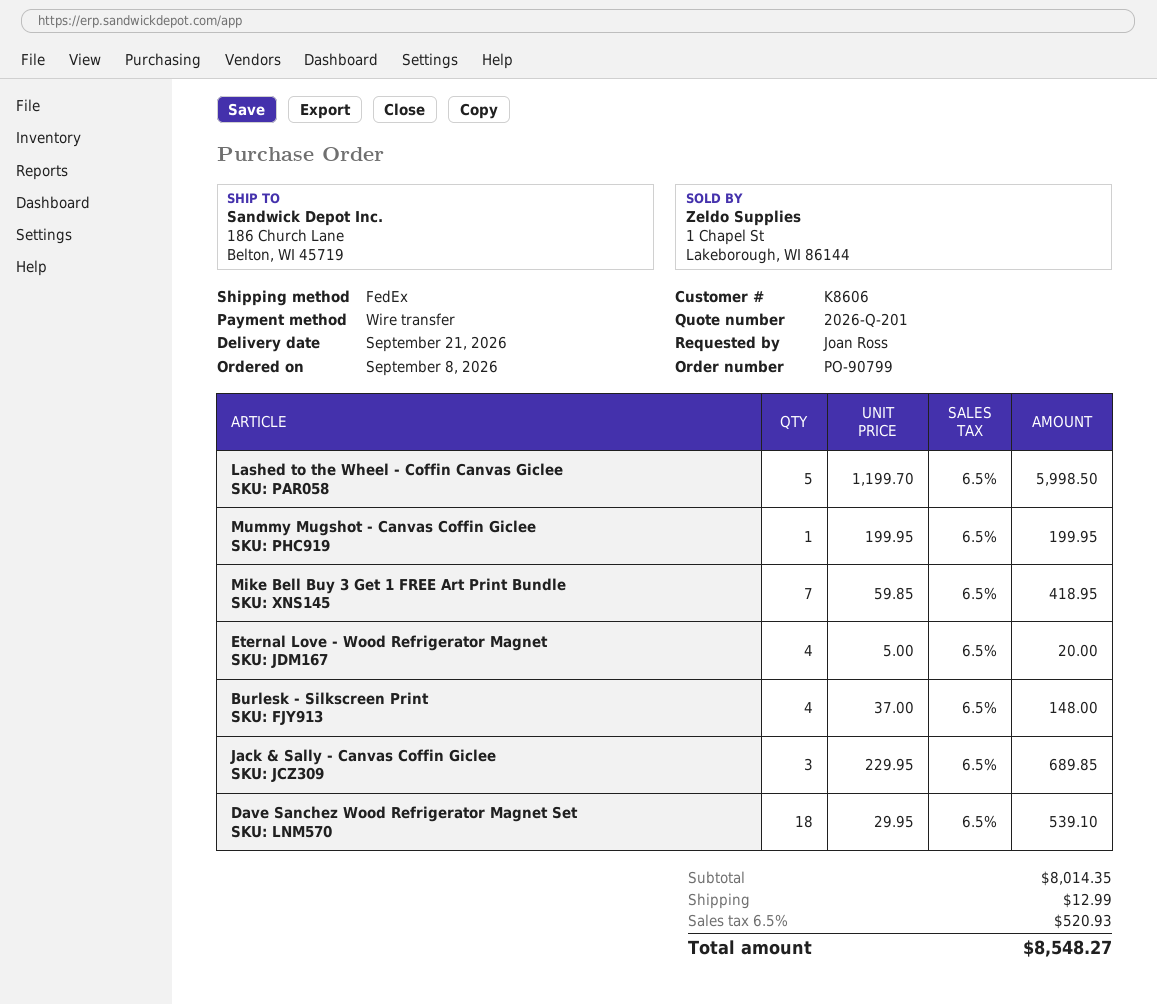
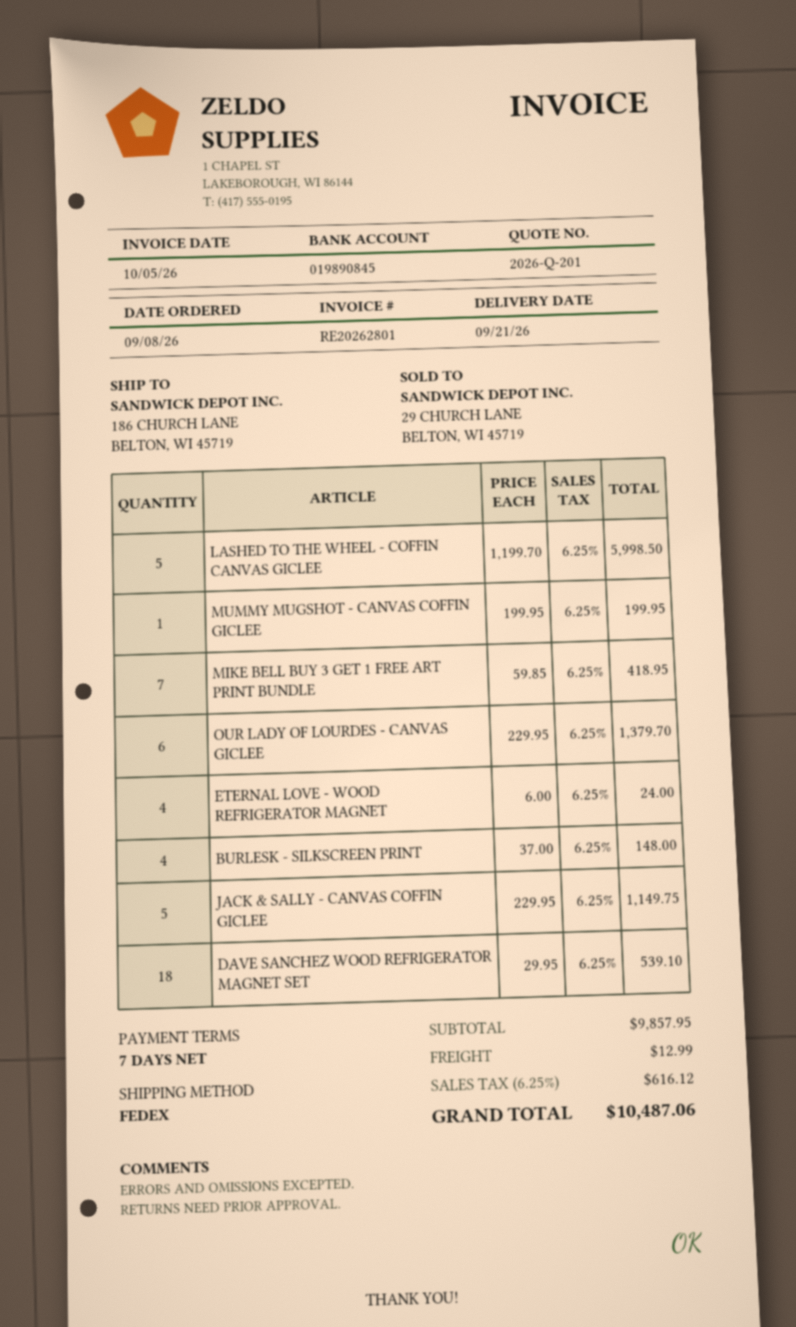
Eternal Love - Wood Refrigerator Magnet: 4 x 5.00 = 20.00 -> 4 x 6.00 = 24.00
Jack & Sally - Canvas Coffin Giclee: 3 x 229.95 = 689.85 -> 5 x 229.95 = 1149.75
OUR LADY OF LOURDES - CANVAS GICLEE: none -> 6 x 229.95 = 1379.70
subtotal: 8014.35 -> 9857.95
tax: 6.5% = 520.93 -> 6.25% = 616.12
total: 8548.27 -> 10487.06

